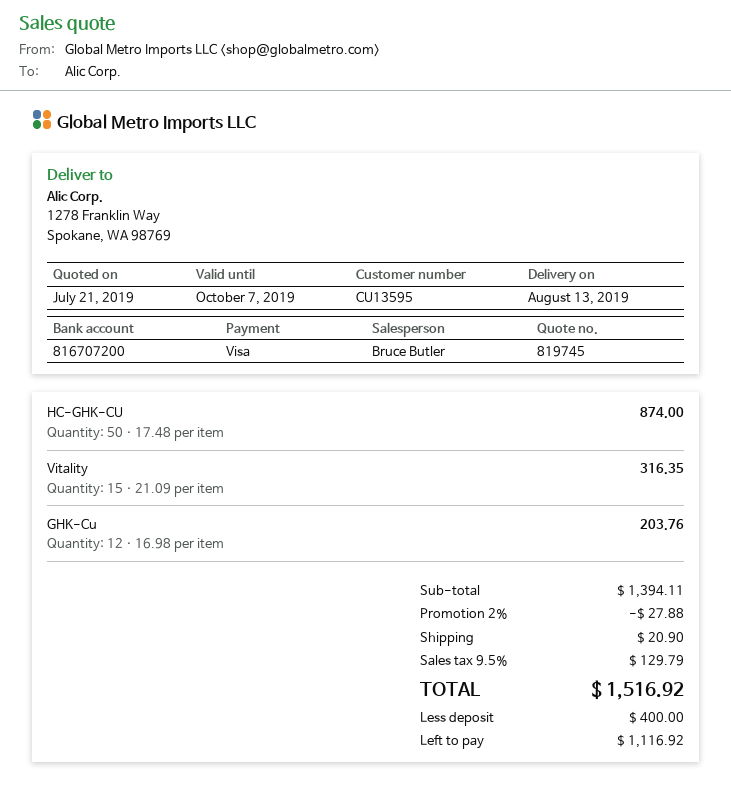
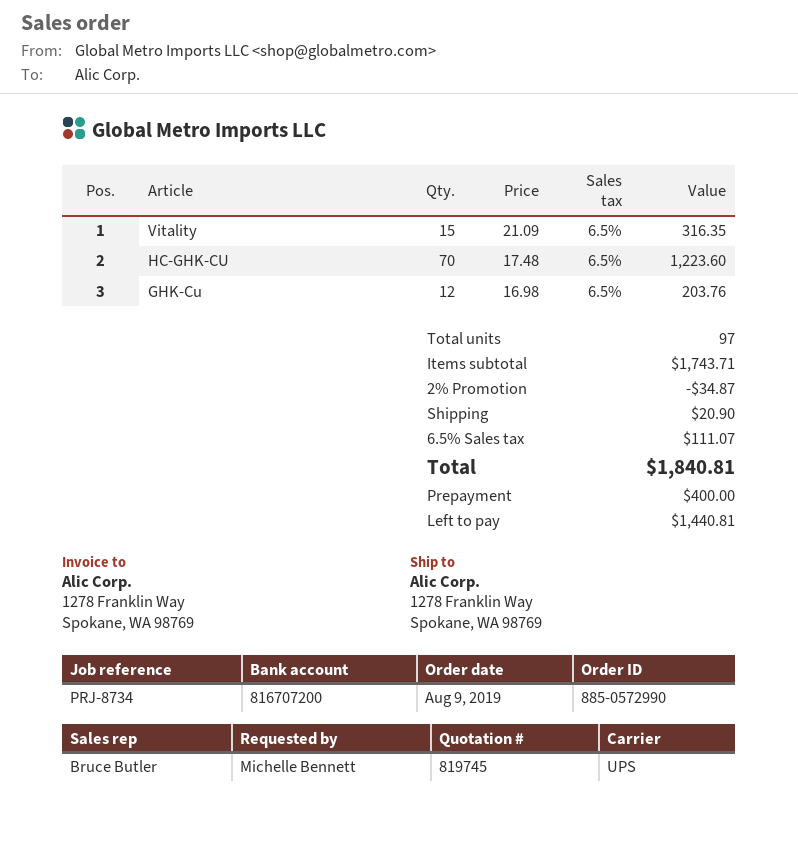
HC-GHK-CU: 50 x 17.48 = 874.00 -> 70 x 17.48 = 1223.60
subtotal: 1394.11 -> 1743.71
discount: 2% = 27.88 -> 2% = 34.87
tax: 9.5% = 129.79 -> 6.5% = 111.07
total: 1516.92 -> 1840.81
balance: 1116.92 -> 1440.81

